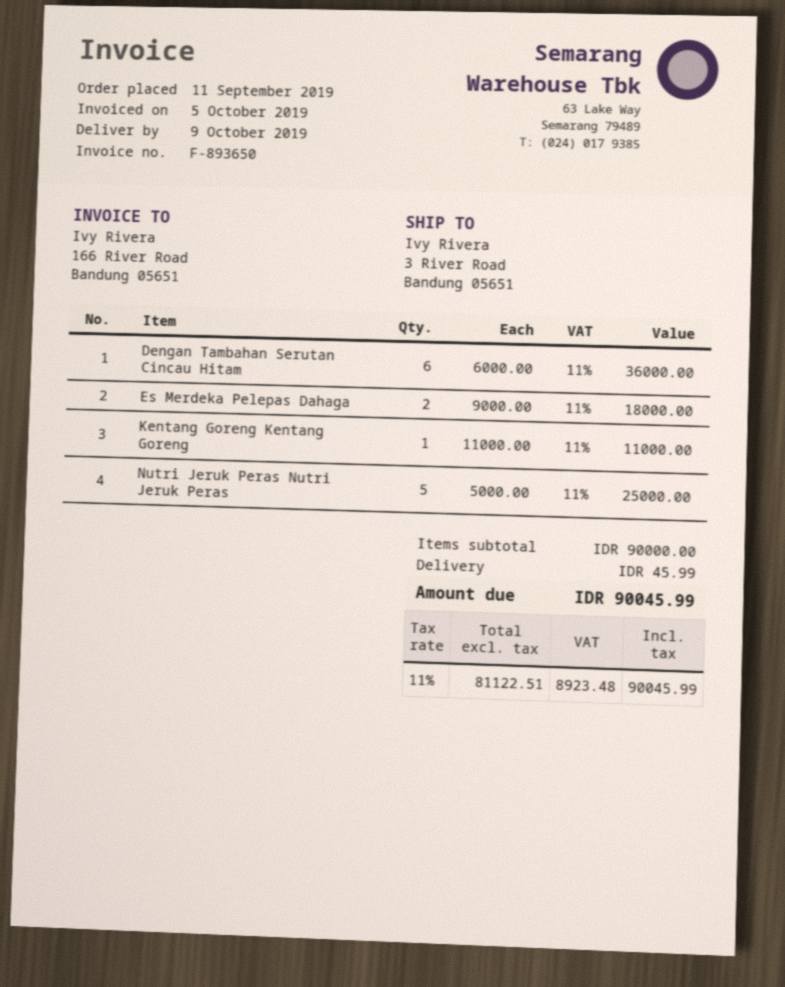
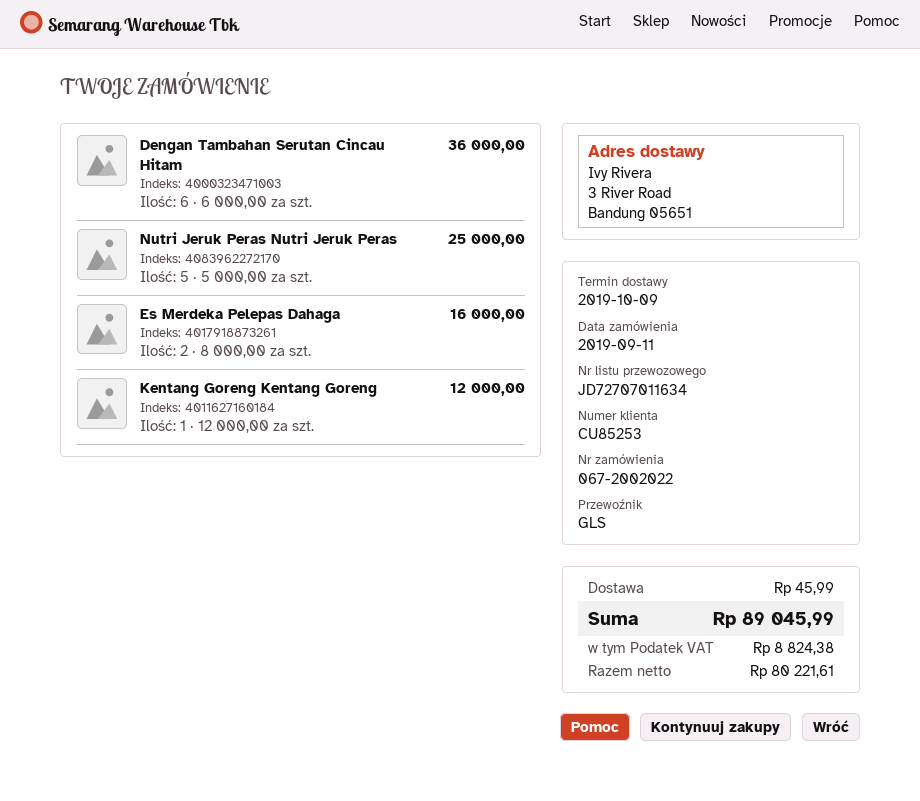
Es Merdeka Pelepas Dahaga: 2 x 9000.00 = 18000.00 -> 2 x 8000.00 = 16000.00
Kentang Goreng Kentang Goreng: 1 x 11000.00 = 11000.00 -> 1 x 12000.00 = 12000.00
net: 81122.51 -> 80221.61
tax: 8923.48 -> 8824.38
total: 90045.99 -> 89045.99

